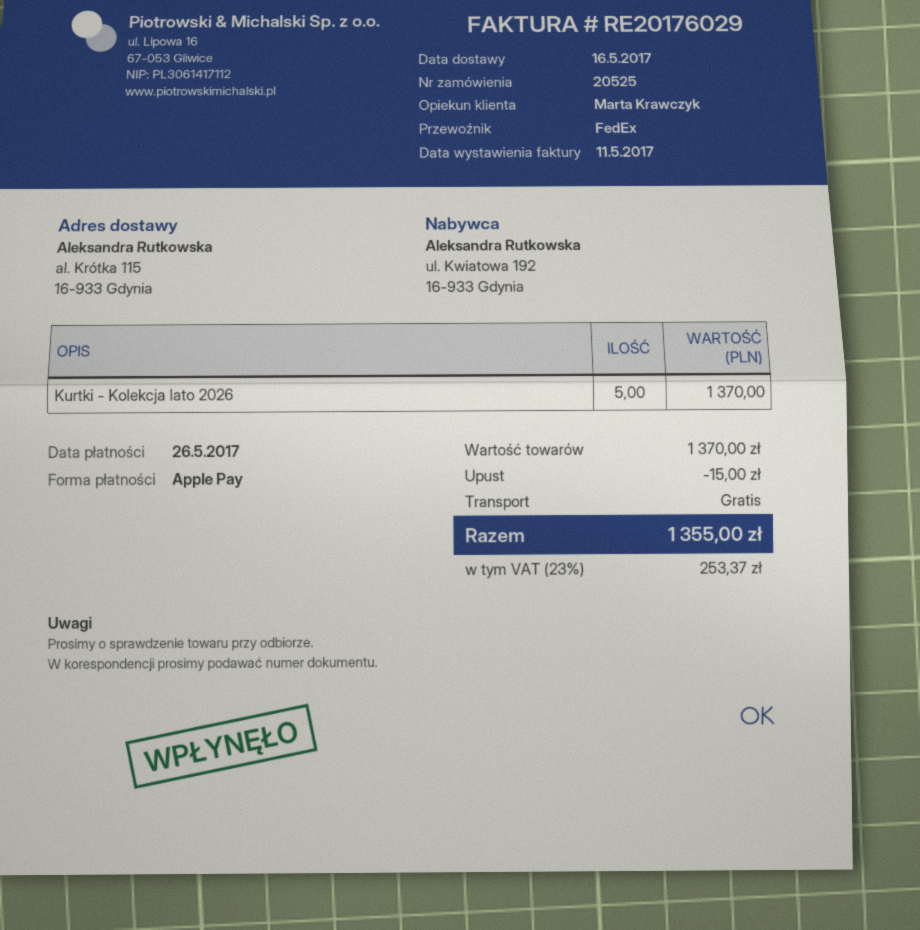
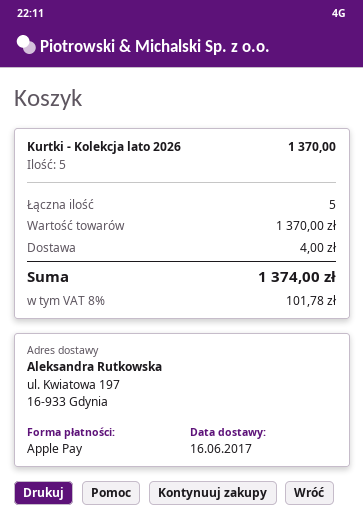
delivery date: 2017-05-16 -> 2017-06-16
ship to: al. Krótka 115, 16-933 Gdynia -> ul. Kwiatowa 197, 16-933 Gdynia
discount: 15.00 -> none
shipping: 0.00 -> 4.00
tax: 23% = 253.37 -> 8% = 101.78
total: 1355.00 -> 1374.00

